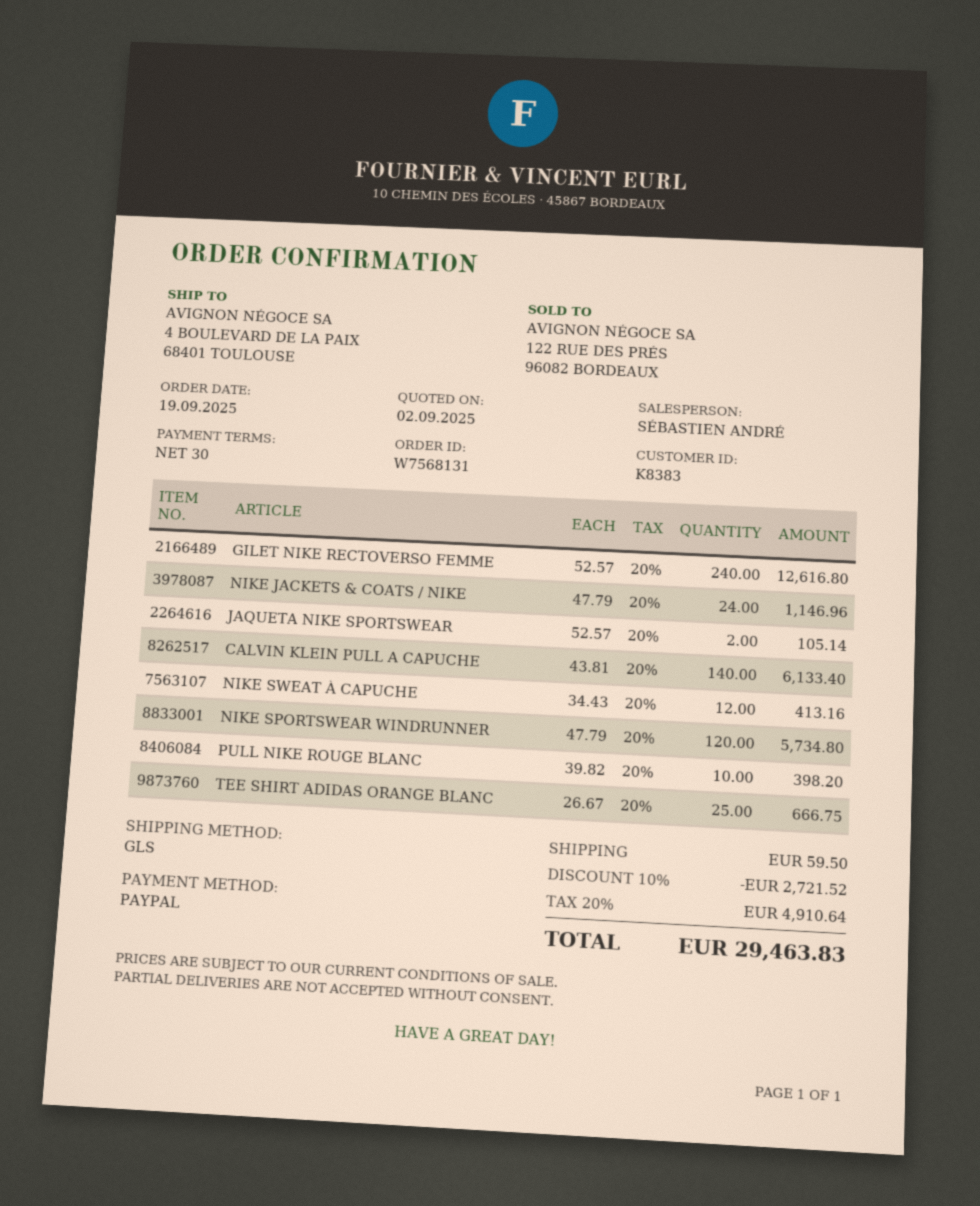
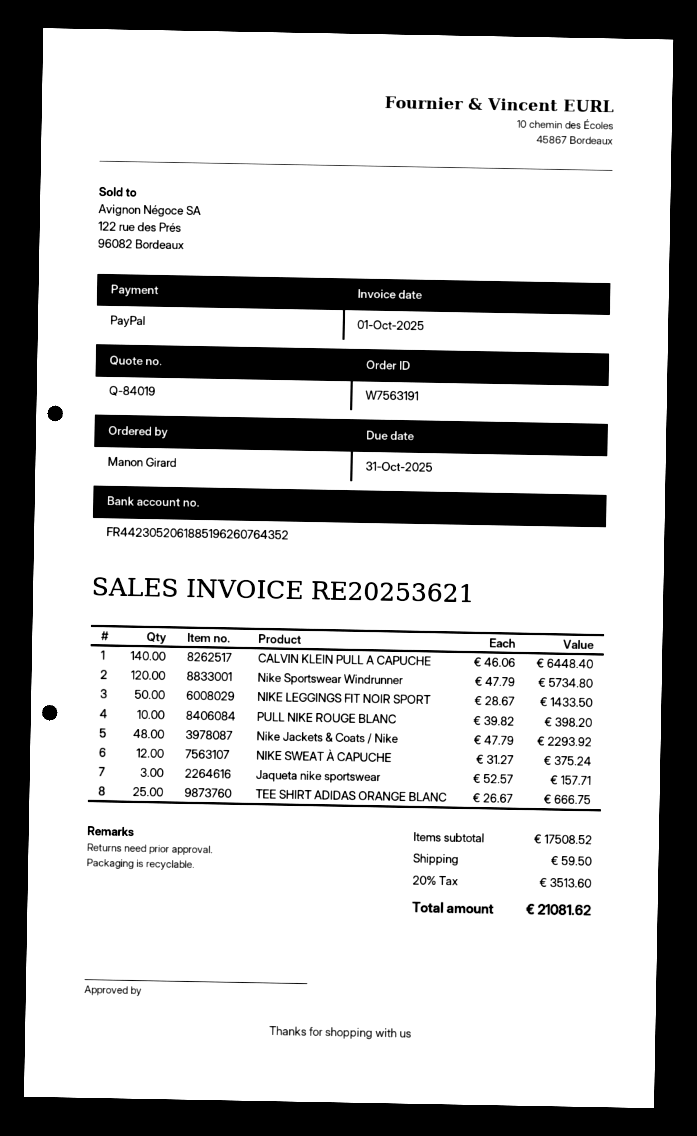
order number: W7568131 -> W7563191
GILET NIKE RECTOVERSO FEMME: 240 x 52.57 = 12616.80 -> none
NIKE JACKETS & COATS / NIKE: 24 x 47.79 = 1146.96 -> 48 x 47.79 = 2293.92
JAQUETA NIKE SPORTSWEAR: 2 x 52.57 = 105.14 -> 3 x 52.57 = 157.71
CALVIN KLEIN PULL A CAPUCHE: 140 x 43.81 = 6133.40 -> 140 x 46.06 = 6448.40
NIKE SWEAT À CAPUCHE: 12 x 34.43 = 413.16 -> 12 x 31.27 = 375.24
NIKE LEGGINGS FIT NOIR SPORT: none -> 50 x 28.67 = 1433.50
discount: 10% = 2721.52 -> none
tax: 20% = 4910.64 -> 20% = 3513.60
total: 29463.83 -> 21081.62

